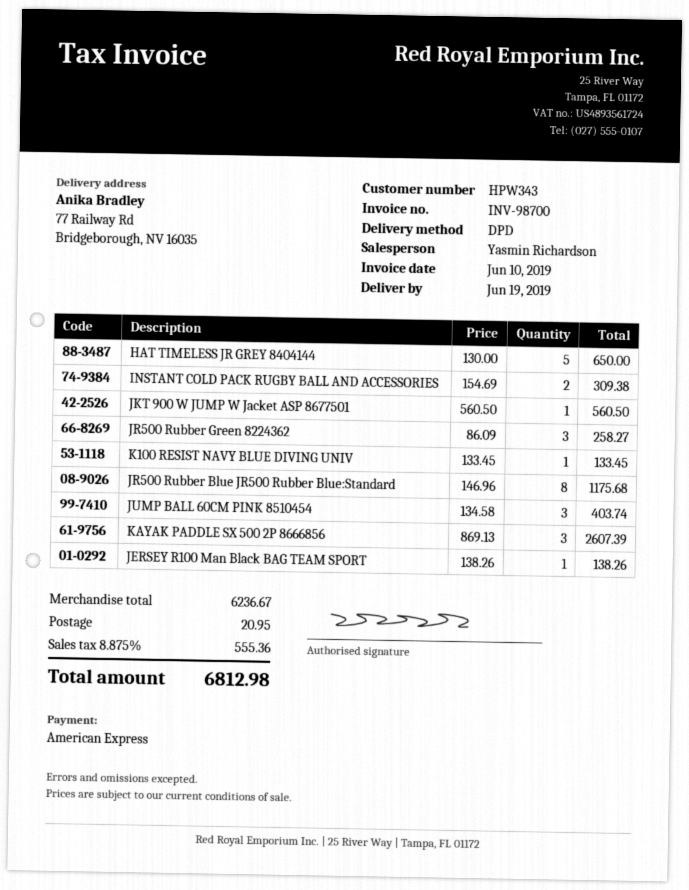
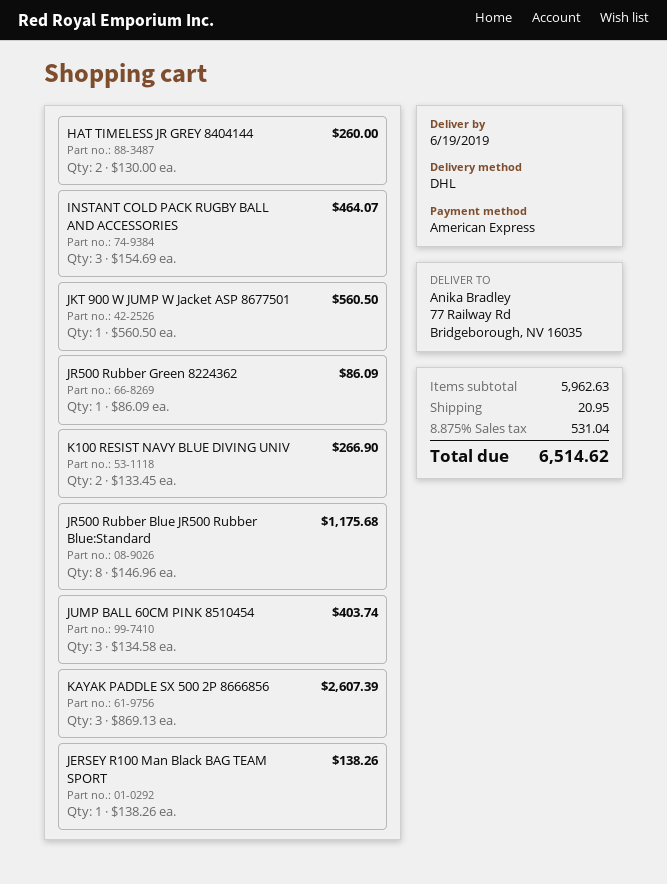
shipping method: DPD -> DHL
HAT TIMELESS JR GREY 8404144: 5 x 130.00 = 650.00 -> 2 x 130.00 = 260.00
INSTANT COLD PACK RUGBY BALL AND ACCESSORIES: 2 x 154.69 = 309.38 -> 3 x 154.69 = 464.07
JR500 Rubber Green 8224362: 3 x 86.09 = 258.27 -> 1 x 86.09 = 86.09
K100 RESIST NAVY BLUE DIVING UNIV: 1 x 133.45 = 133.45 -> 2 x 133.45 = 266.90
subtotal: 6236.67 -> 5962.63
tax: 8.875% = 555.36 -> 8.875% = 531.04
total: 6812.98 -> 6514.62

